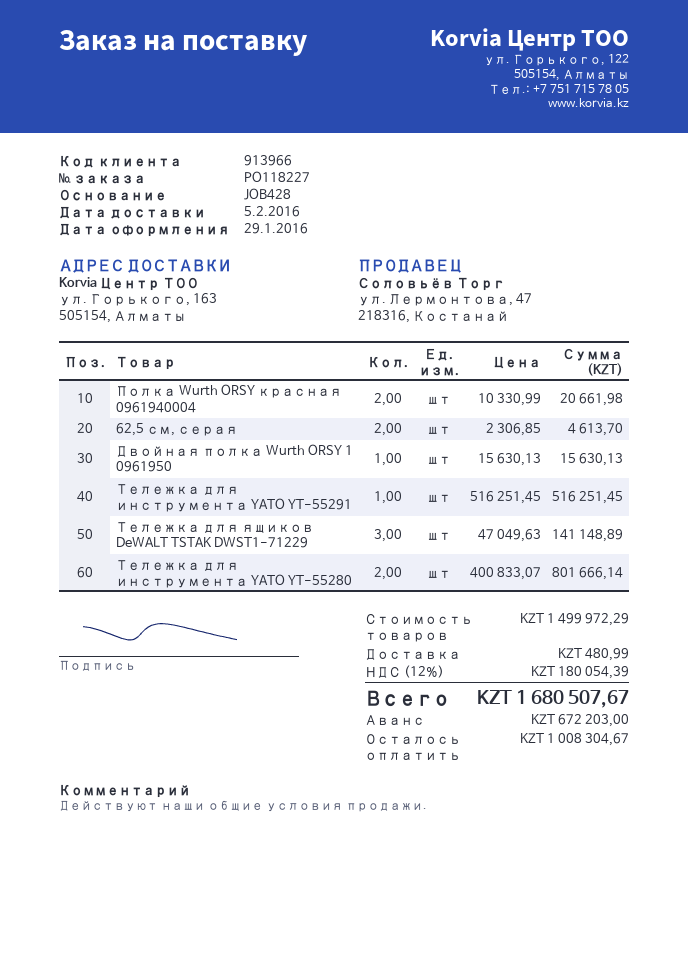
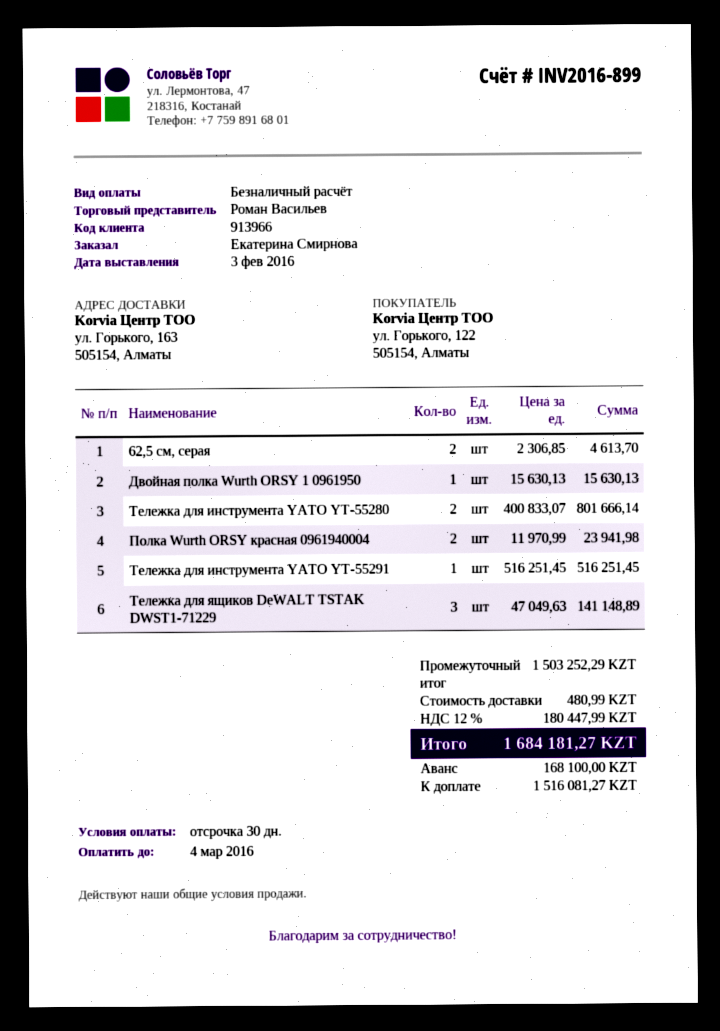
Полка Wurth ORSY красная 0961940004: 2 x 10330.99 = 20661.98 -> 2 x 11970.99 = 23941.98
subtotal: 1499972.29 -> 1503252.29
tax: 12% = 180054.39 -> 12% = 180447.99
total: 1680507.67 -> 1684181.27
deposit: 672203.00 -> 168100.00
balance: 1008304.67 -> 1516081.27

